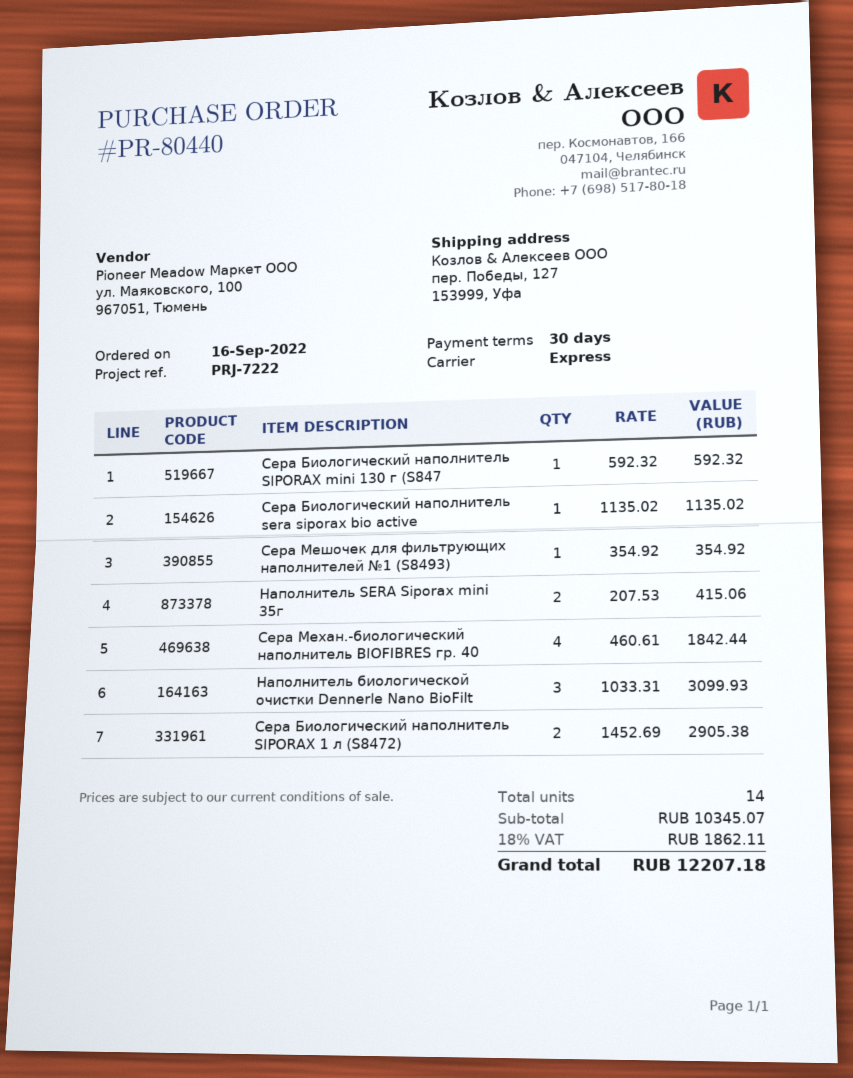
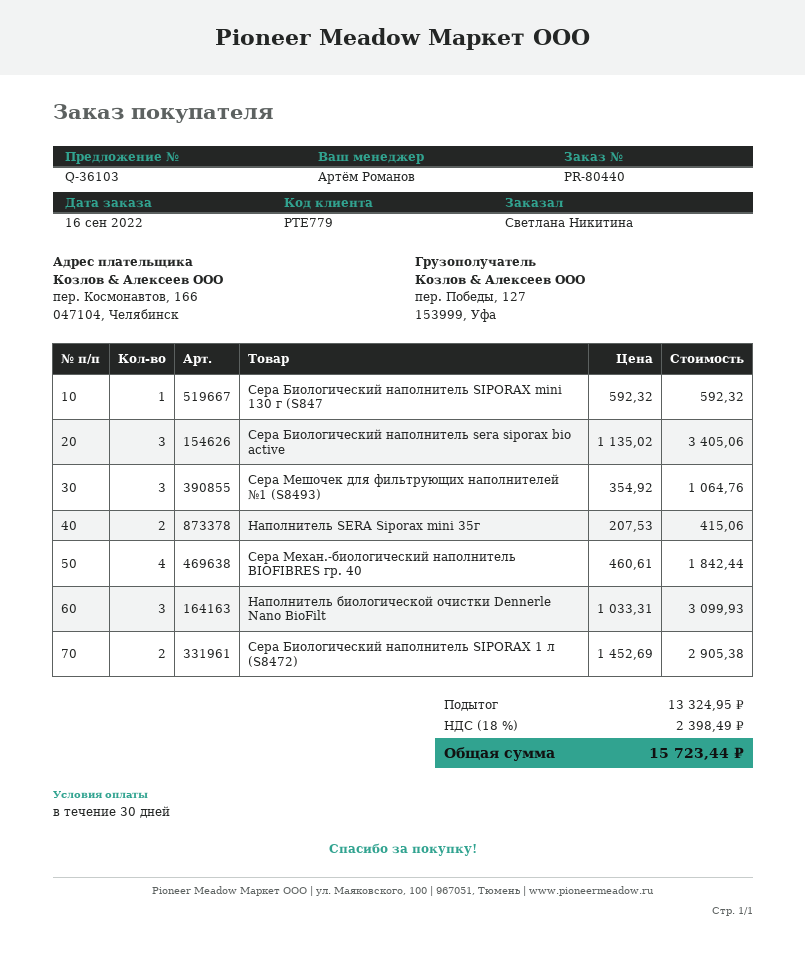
Сера Биологический наполнитель sera siporax bio active: 1 x 1135.02 = 1135.02 -> 3 x 1135.02 = 3405.06
Сера Мешочек для фильтрующих наполнителей №1 (S8493): 1 x 354.92 = 354.92 -> 3 x 354.92 = 1064.76
subtotal: 10345.07 -> 13324.95
tax: 18% = 1862.11 -> 18% = 2398.49
total: 12207.18 -> 15723.44

